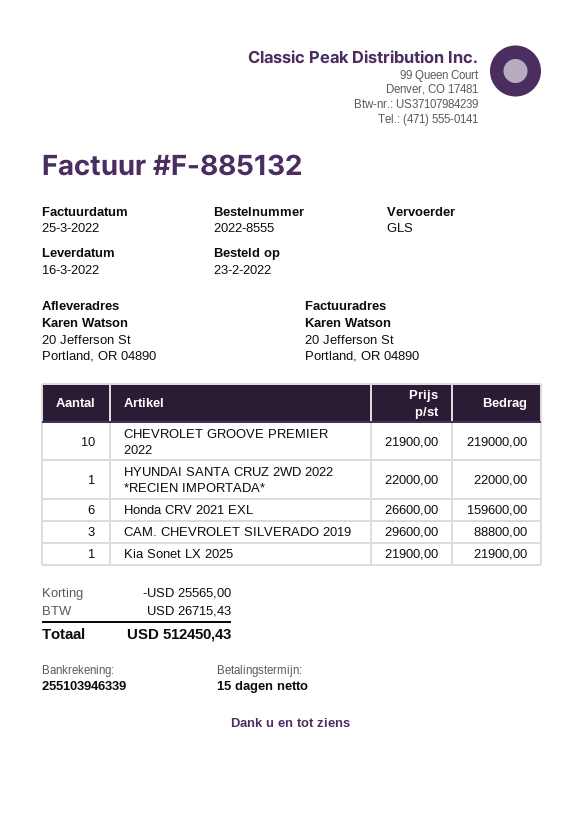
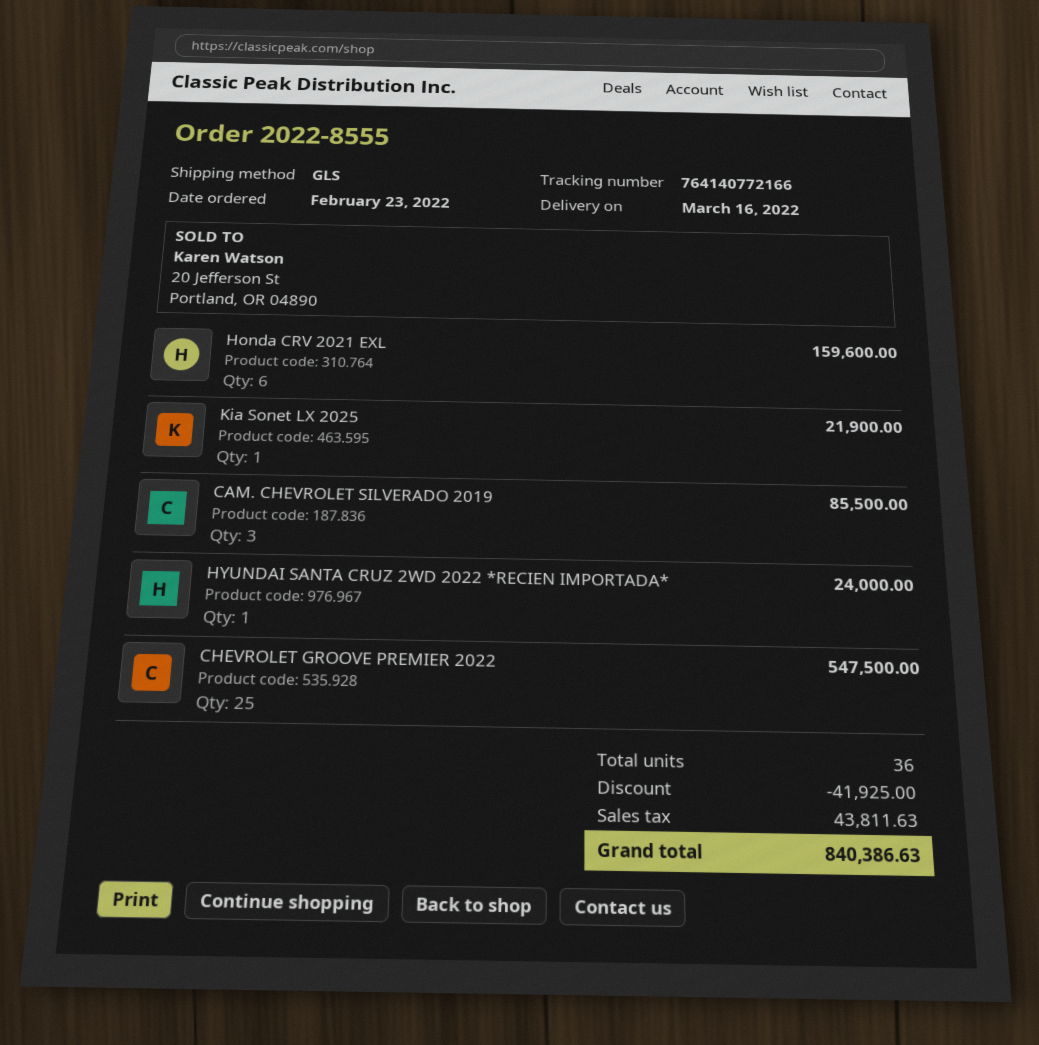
CHEVROLET GROOVE PREMIER 2022: 10 for 219000.00 -> 25 for 547500.00
HYUNDAI SANTA CRUZ 2WD 2022 *RECIEN IMPORTADA*: 1 for 22000.00 -> 1 for 24000.00
CAM. CHEVROLET SILVERADO 2019: 3 for 88800.00 -> 3 for 85500.00
discount: 25565.00 -> 41925.00
tax: 26715.43 -> 43811.63
total: 512450.43 -> 840386.63

